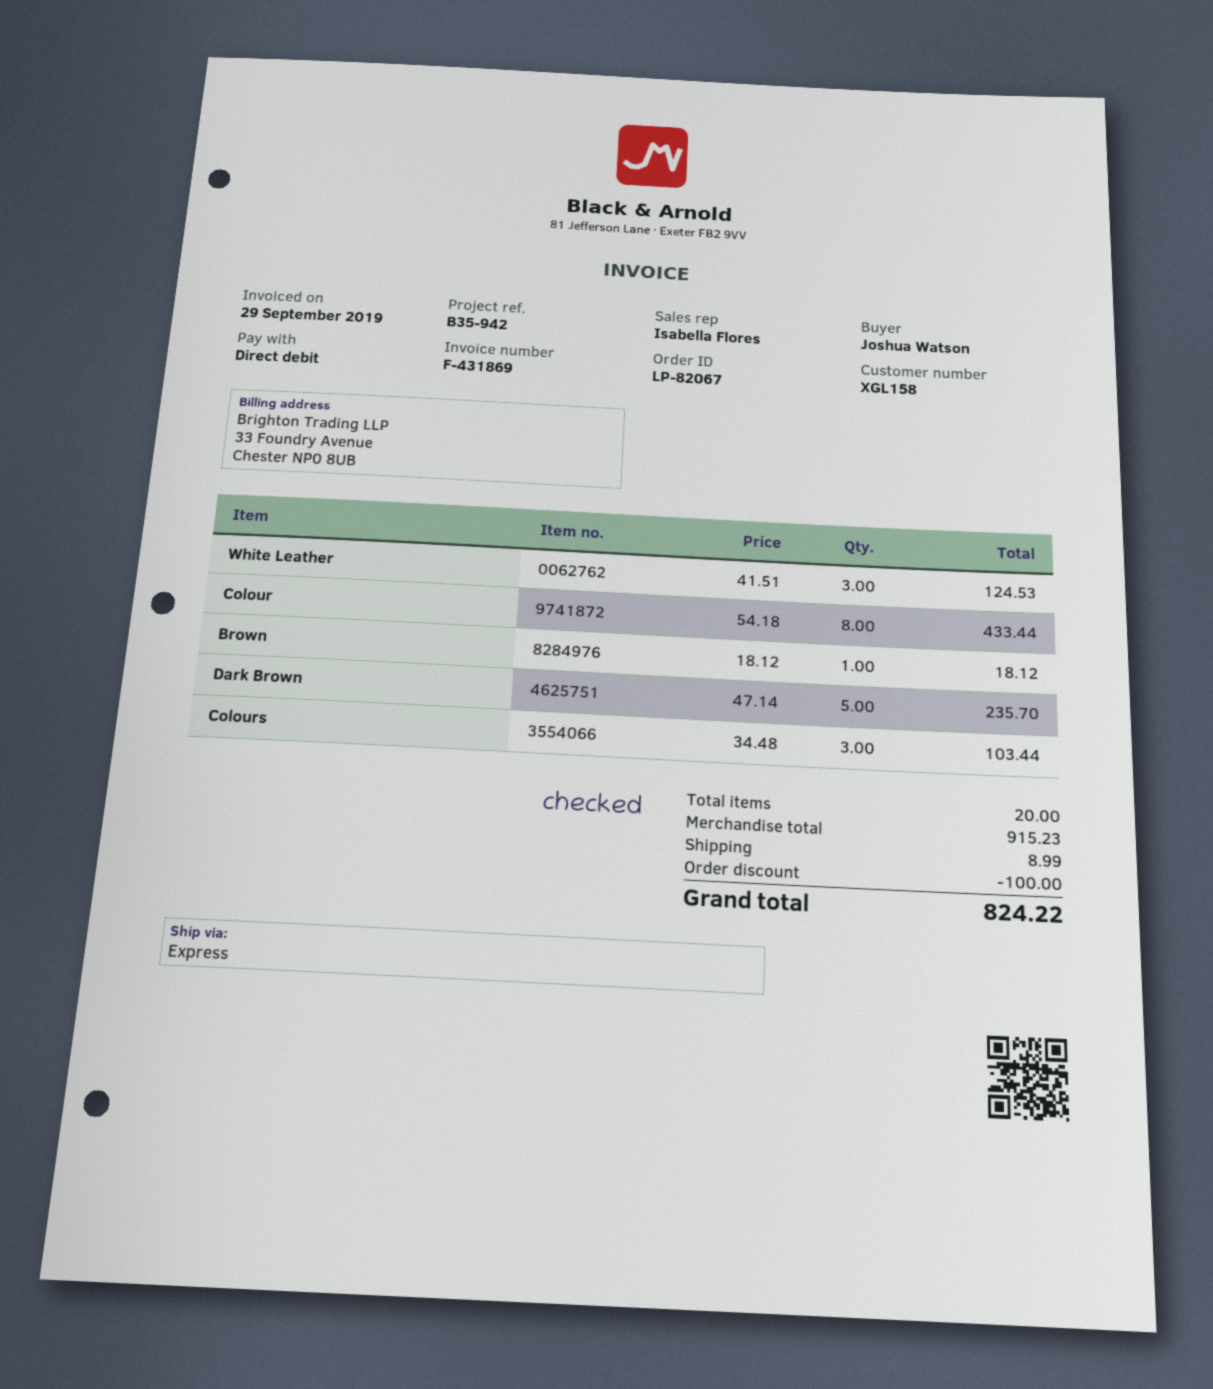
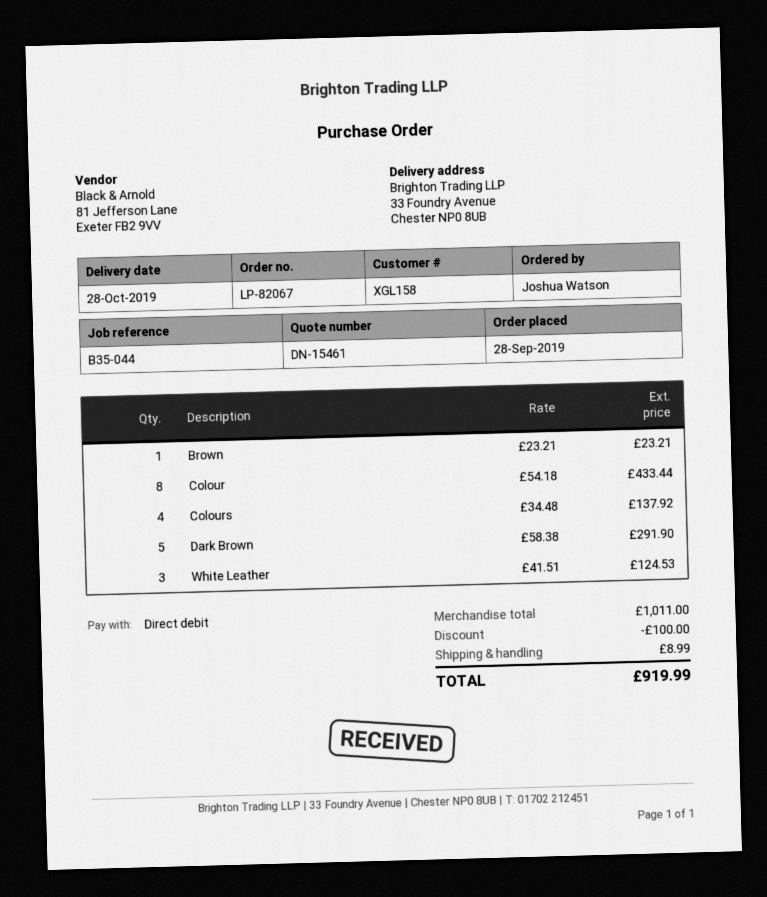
reference: B35-942 -> B35-044
Brown: 1 x 18.12 = 18.12 -> 1 x 23.21 = 23.21
Dark Brown: 5 x 47.14 = 235.70 -> 5 x 58.38 = 291.90
Colours: 3 x 34.48 = 103.44 -> 4 x 34.48 = 137.92
subtotal: 915.23 -> 1011.00
total: 824.22 -> 919.99

